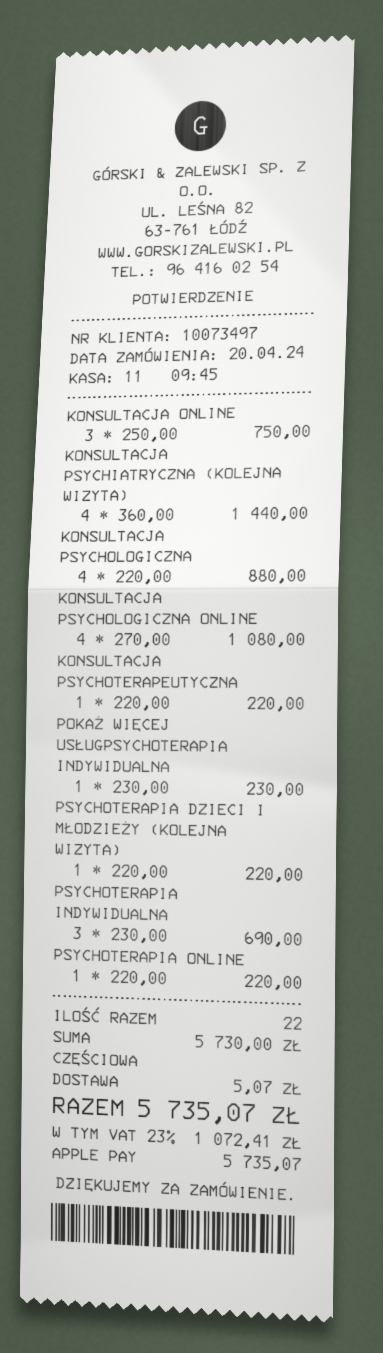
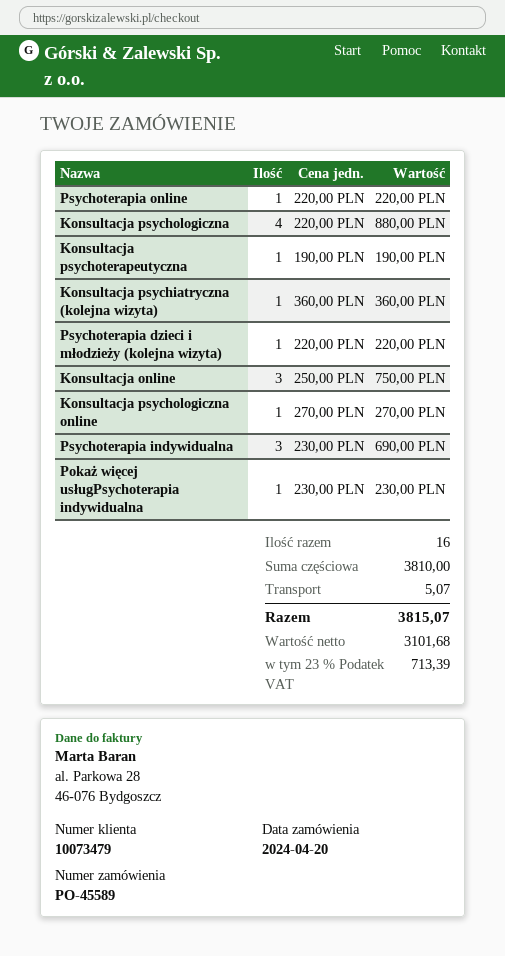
customer number: 10073497 -> 10073479
KONSULTACJA PSYCHIATRYCZNA (KOLEJNA WIZYTA): 4 x 360.00 = 1440.00 -> 1 x 360.00 = 360.00
KONSULTACJA PSYCHOLOGICZNA ONLINE: 4 x 270.00 = 1080.00 -> 1 x 270.00 = 270.00
KONSULTACJA PSYCHOTERAPEUTYCZNA: 1 x 220.00 = 220.00 -> 1 x 190.00 = 190.00
total quantity: 22 -> 16
subtotal: 5730.00 -> 3810.00
tax: 23% = 1072.41 -> 23% = 713.39
total: 5735.07 -> 3815.07

